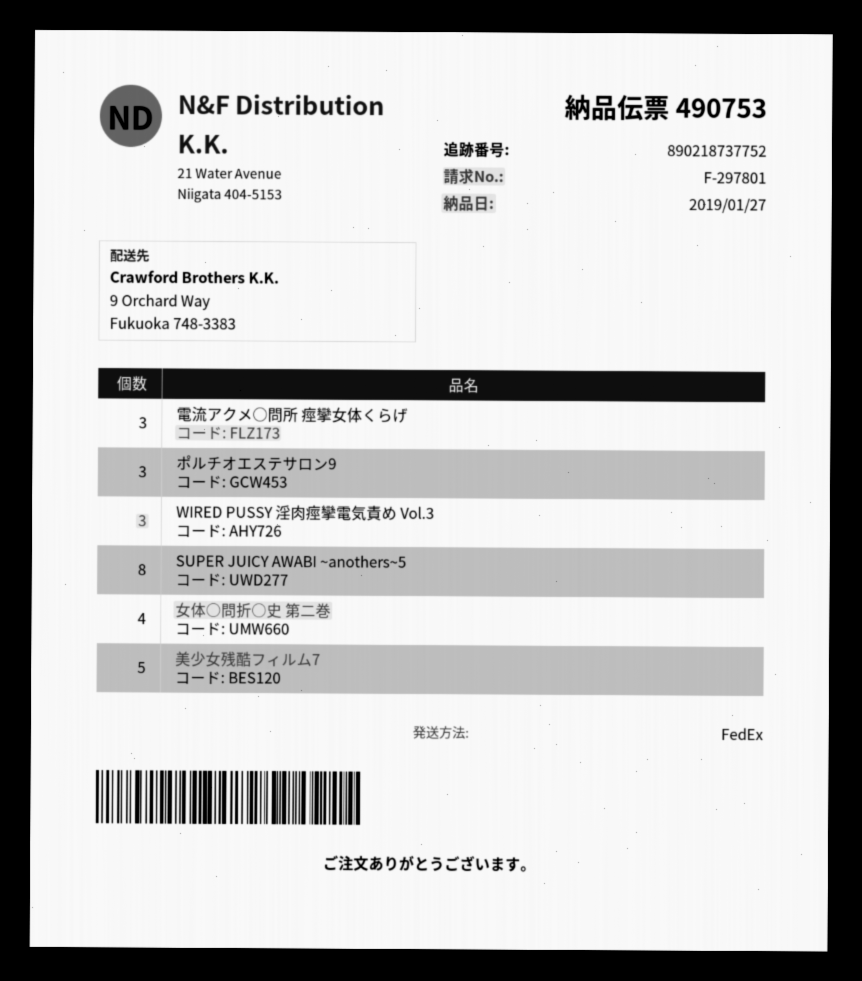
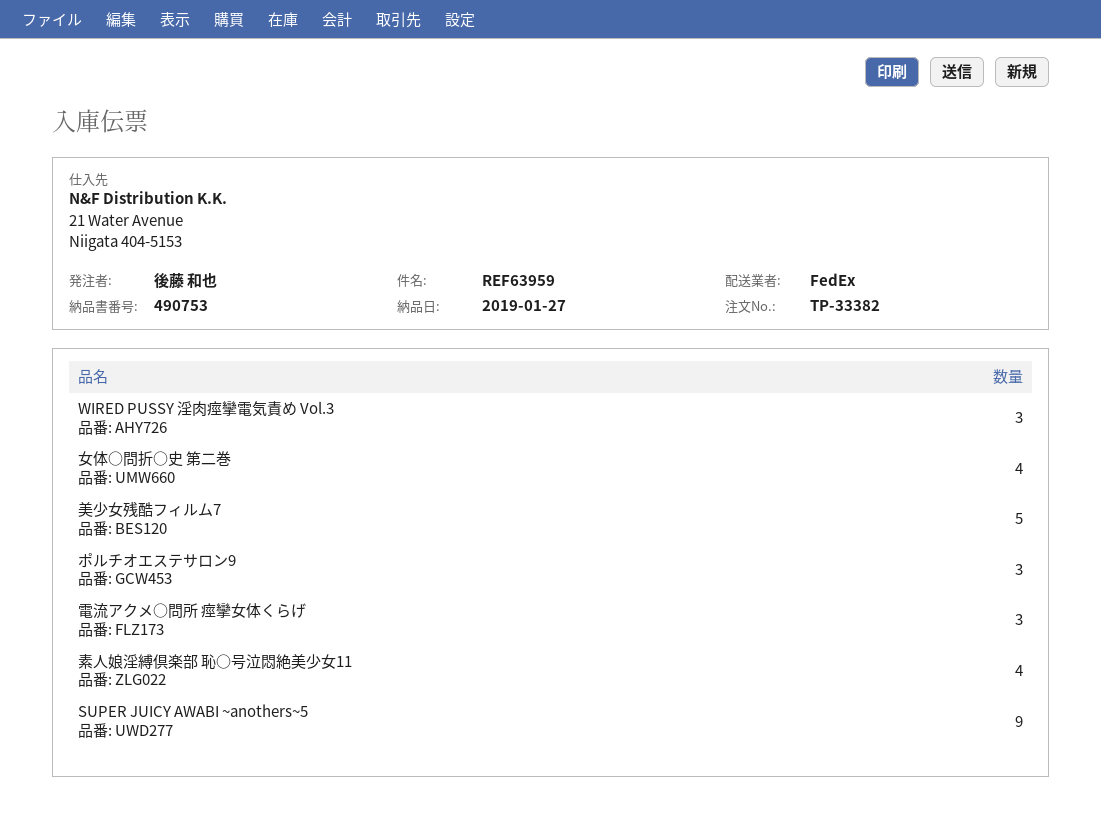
SUPER JUICY AWABI ~anothers~5: 8 -> 9
素人娘淫縛倶楽部 恥○号泣悶絶美少女11: none -> 4

